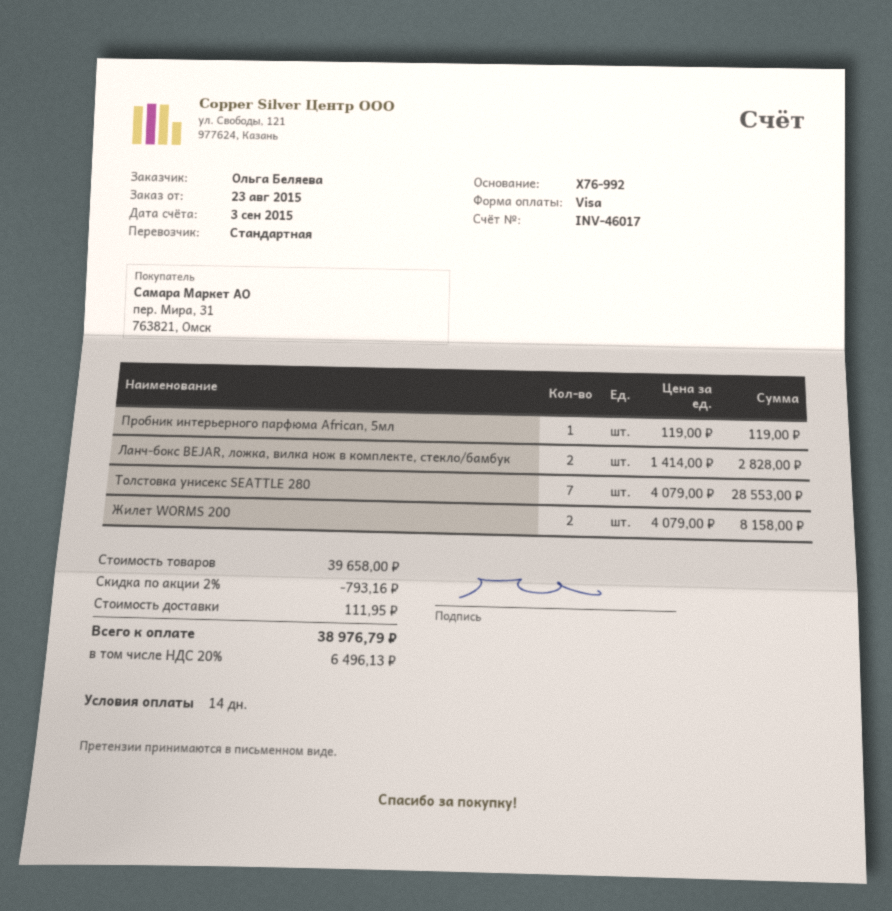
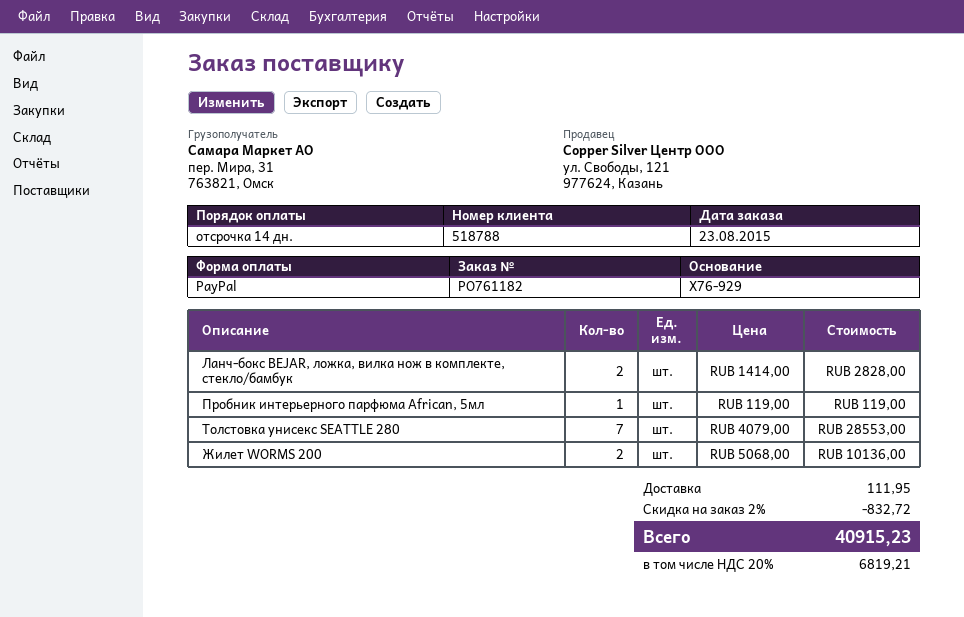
reference: X76-992 -> X76-929
payment method: Visa -> PayPal
Жилет WORMS 200: 2 x 4079.00 = 8158.00 -> 2 x 5068.00 = 10136.00
discount: 2% = 793.16 -> 2% = 832.72
tax: 20% = 6496.13 -> 20% = 6819.21
total: 38976.79 -> 40915.23

